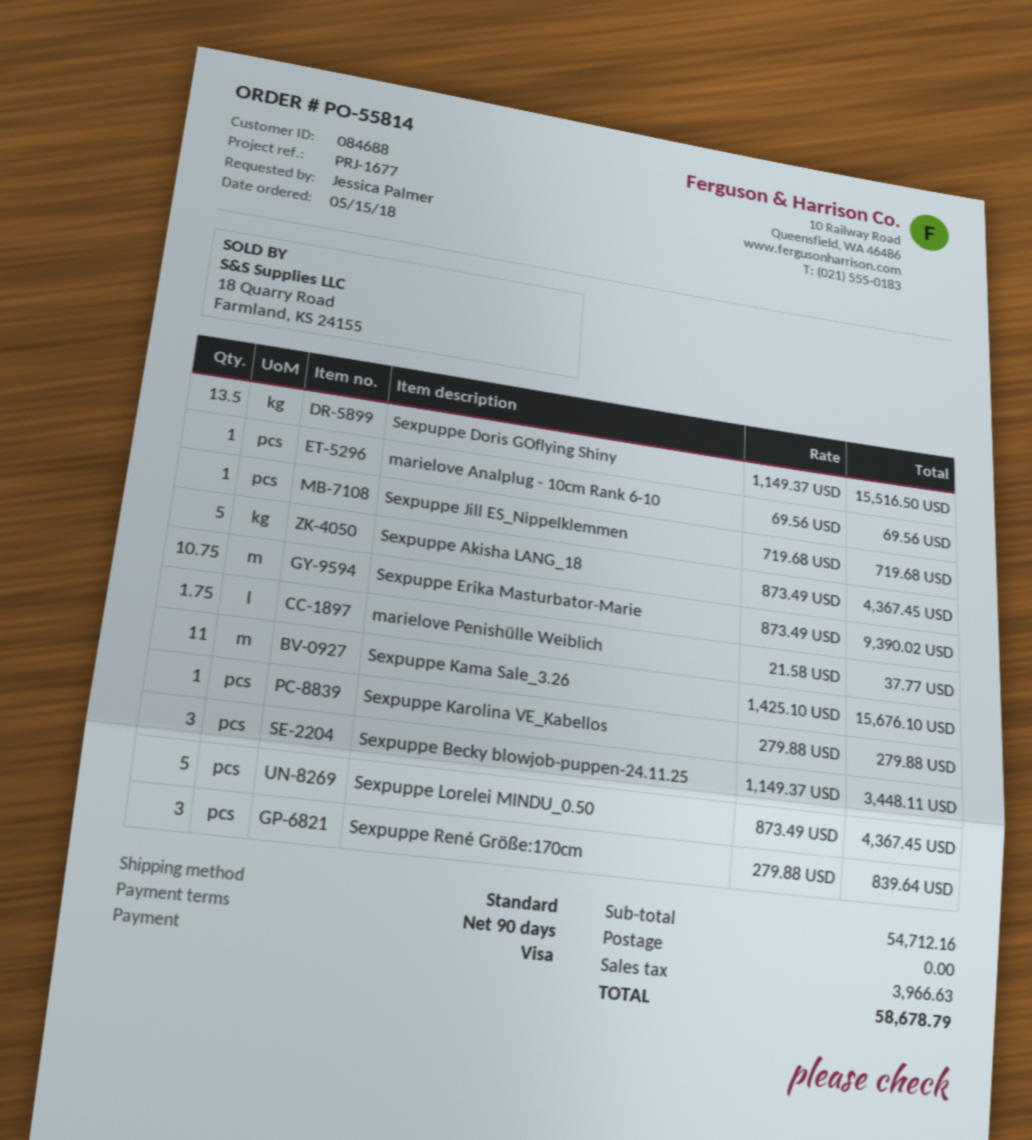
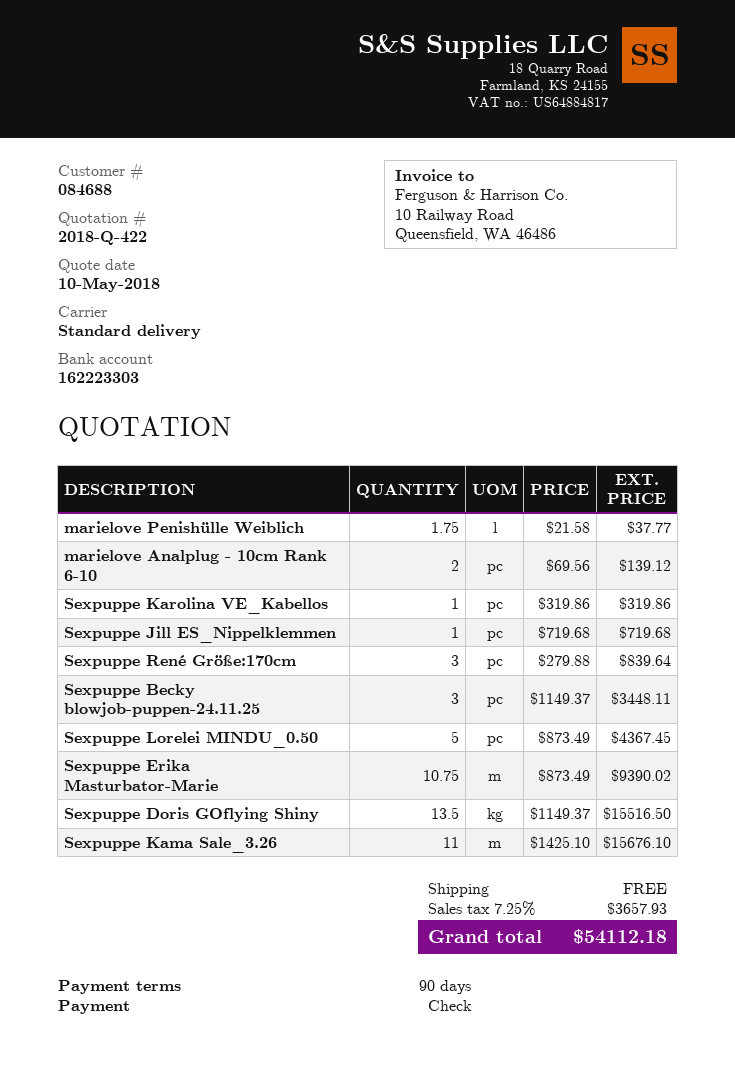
payment method: Visa -> cheque
marielove Analplug - 10cm Rank 6-10: 1 x 69.56 = 69.56 -> 2 x 69.56 = 139.12
Sexpuppe Akisha LANG_18: 5 x 873.49 = 4367.45 -> none
Sexpuppe Karolina VE_Kabellos: 1 x 279.88 = 279.88 -> 1 x 319.86 = 319.86
tax: 3966.63 -> 3657.93
total: 58678.79 -> 54112.18

